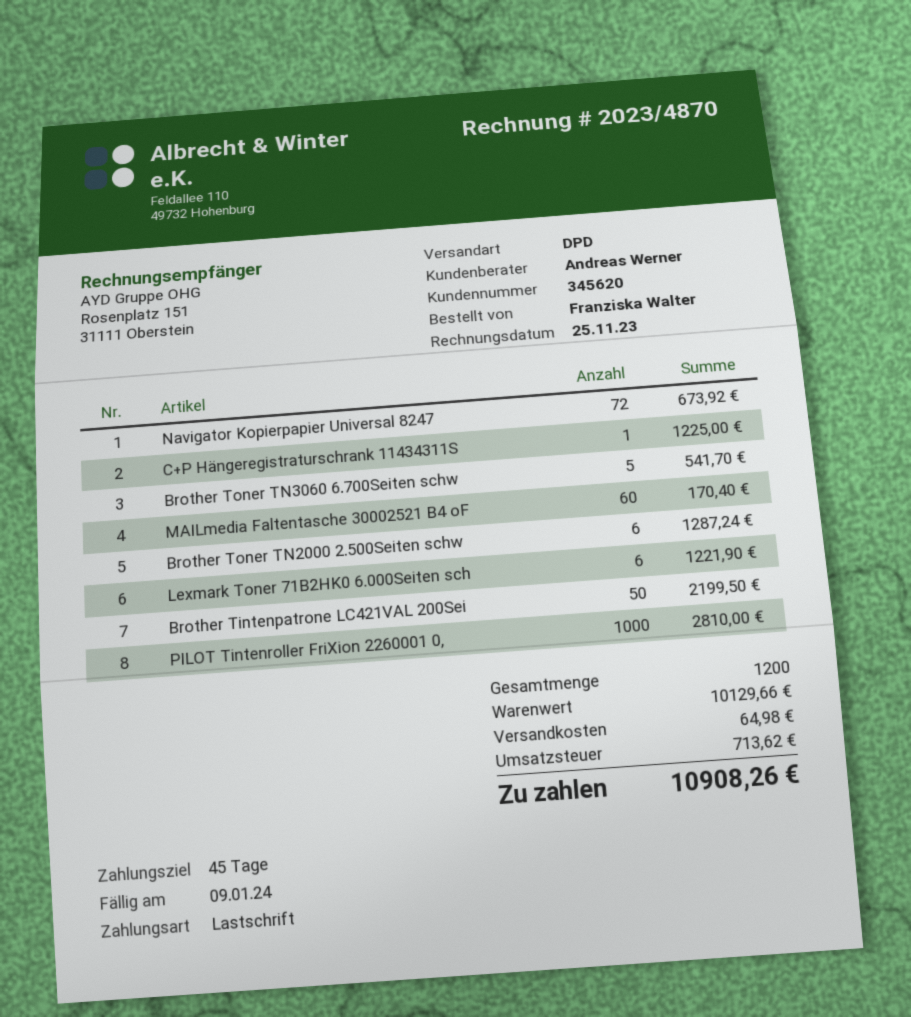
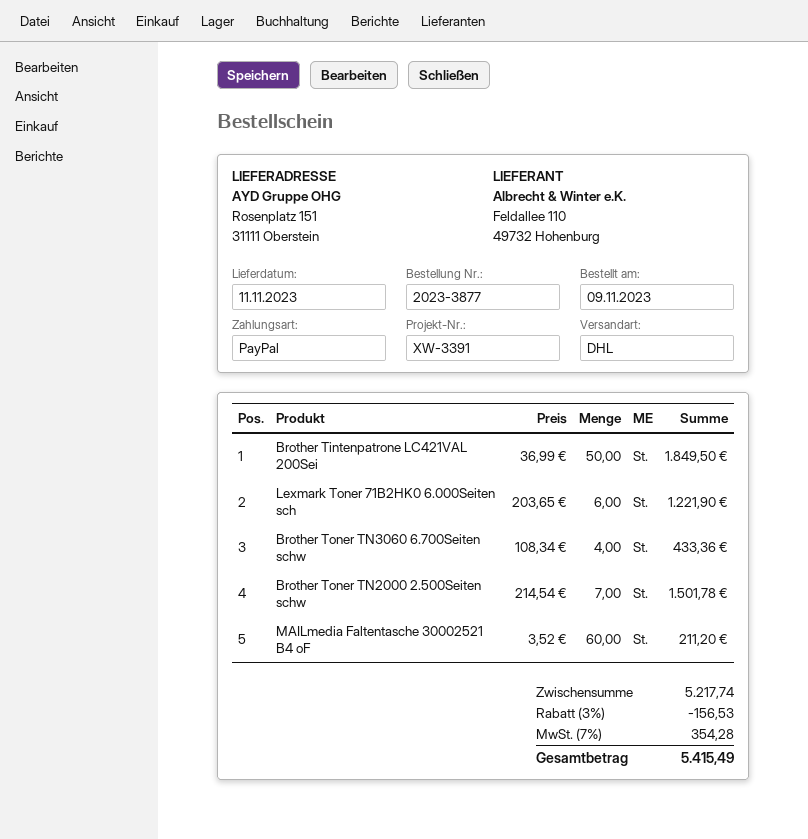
payment method: direct debit -> PayPal
shipping method: DPD -> DHL
Navigator Kopierpapier Universal 8247: 72 for 673.92 -> none
C+P Hängeregistraturschrank 11434311S: 1 for 1225.00 -> none
Brother Toner TN3060 6.700Seiten schw: 5 for 541.70 -> 4 for 433.36
MAILmedia Faltentasche 30002521 B4 oF: 60 for 170.40 -> 60 for 211.20
Brother Toner TN2000 2.500Seiten schw: 6 for 1287.24 -> 7 for 1501.78
Brother Tintenpatrone LC421VAL 200Sei: 50 for 2199.50 -> 50 for 1849.50
PILOT Tintenroller FriXion 2260001 0,: 1000 for 2810.00 -> none
subtotal: 10129.66 -> 5217.74
discount: none -> 3% = 156.53
shipping: 64.98 -> none
tax: 713.62 -> 354.28
total: 10908.26 -> 5415.49

